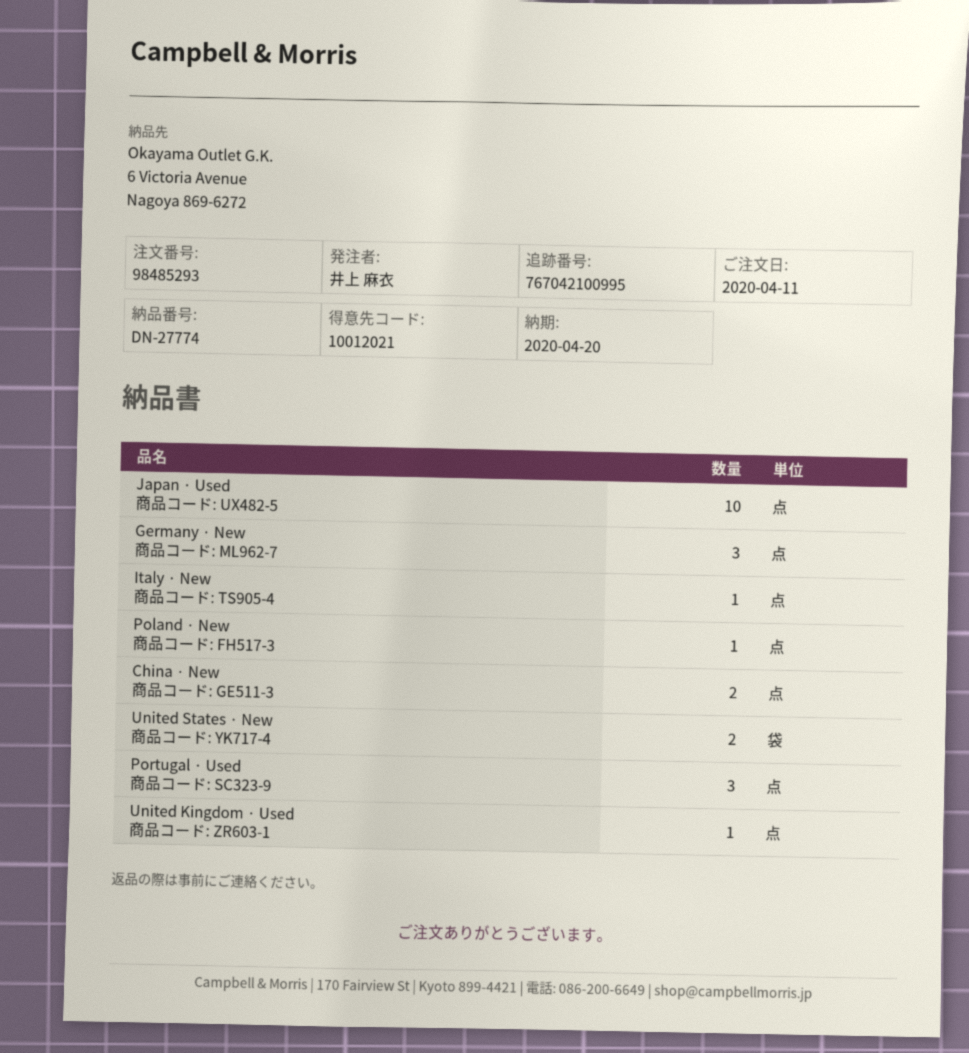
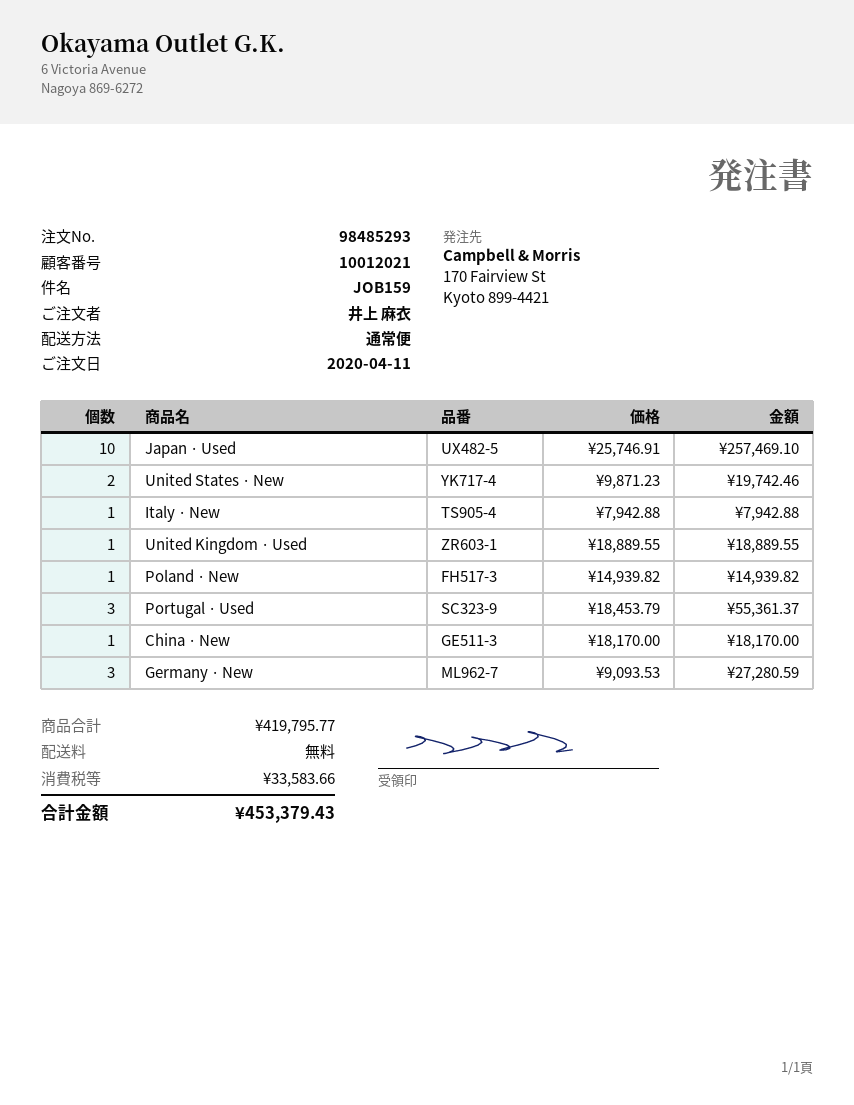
China · New: 2 -> 1

